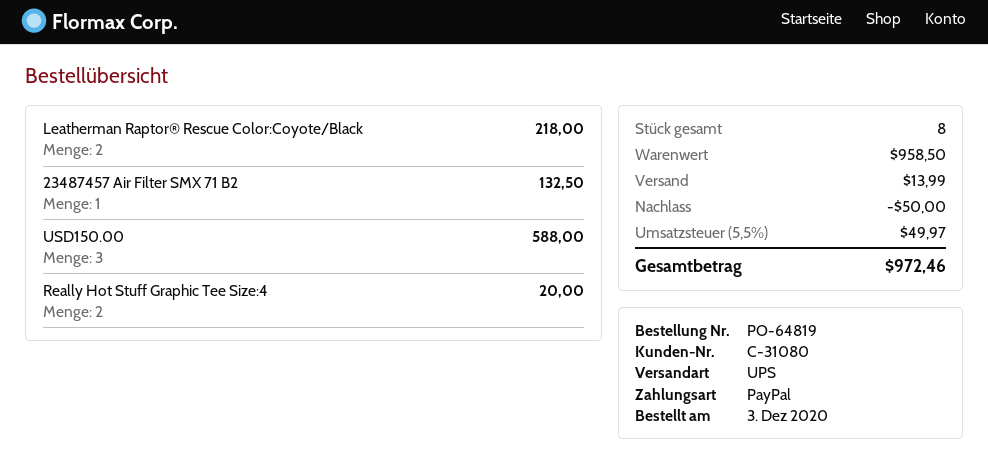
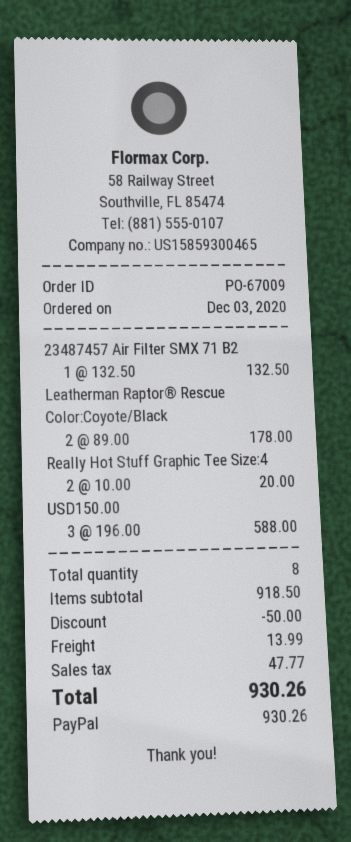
order number: PO-64819 -> PO-67009
Leatherman Raptor® Rescue Color:Coyote/Black: 2 for 218.00 -> 2 for 178.00
subtotal: 958.50 -> 918.50
tax: 49.97 -> 47.77
total: 972.46 -> 930.26

